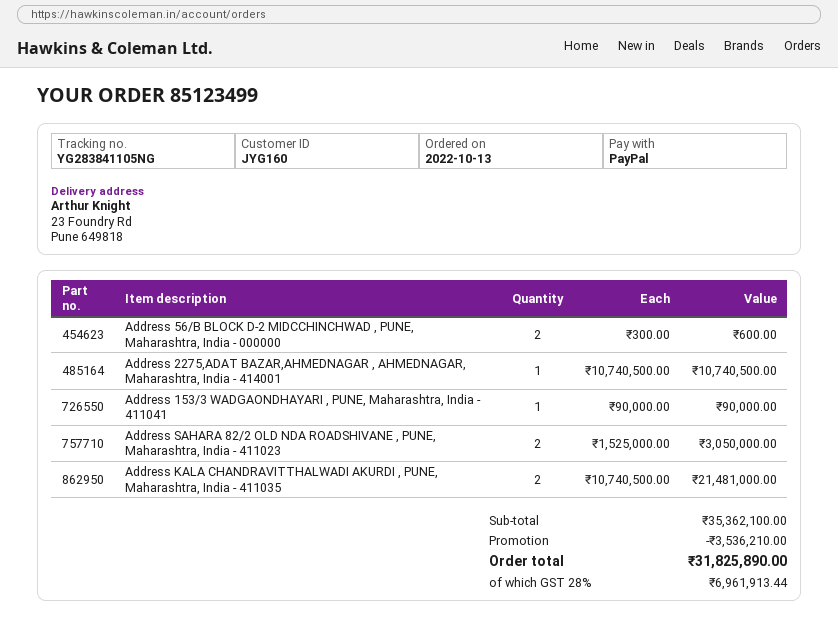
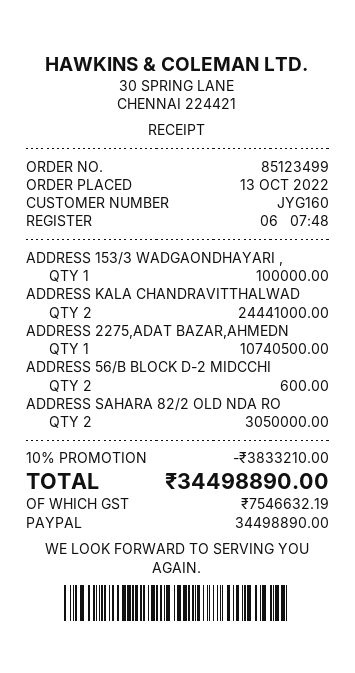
Address 153/3 WADGAONDHAYARI , PUNE, Maharashtra, India - 411041: 1 for 90000.00 -> 1 for 100000.00
Address KALA CHANDRAVITTHALWADI AKURDI , PUNE, Maharashtra, India - 411035: 2 for 21481000.00 -> 2 for 24441000.00
discount: 3536210.00 -> 3833210.00
tax: 6961913.44 -> 7546632.19
total: 31825890.00 -> 34498890.00

